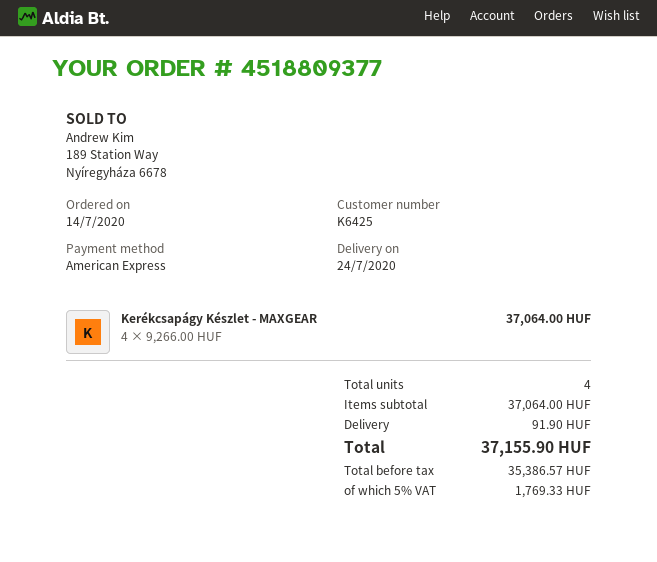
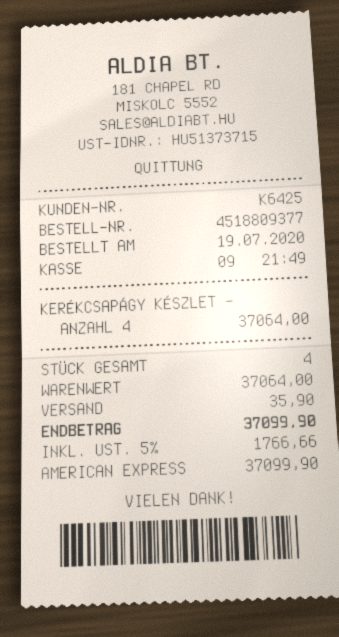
order date: 2020-07-14 -> 2020-07-19
shipping: 91.90 -> 35.90
tax: 5% = 1769.33 -> 5% = 1766.66
total: 37155.90 -> 37099.90

